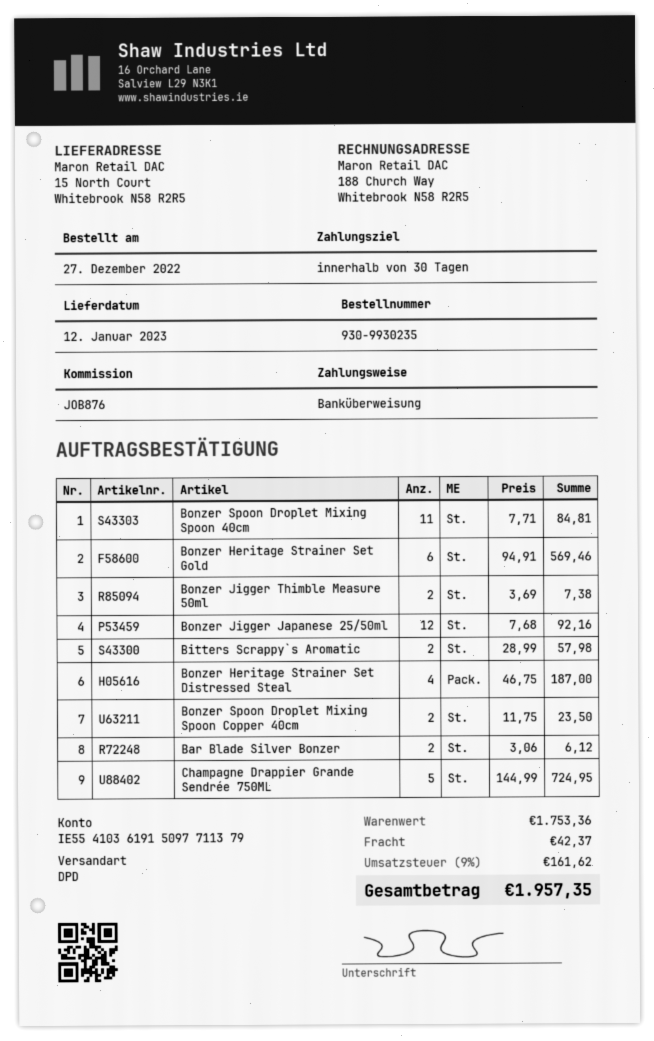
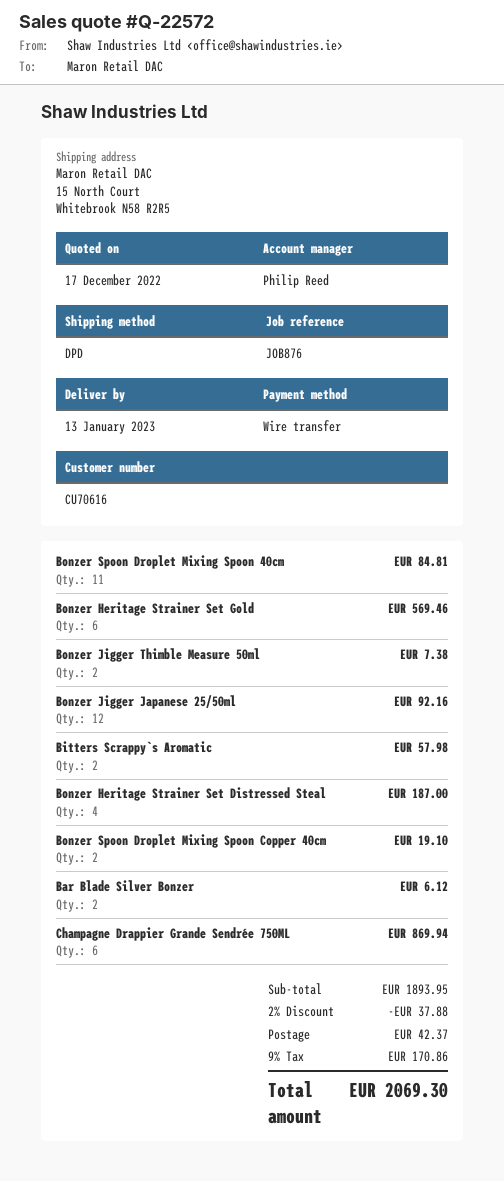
delivery date: 2023-01-12 -> 2023-01-13
Bonzer Spoon Droplet Mixing Spoon Copper 40cm: 2 for 23.50 -> 2 for 19.10
Champagne Drappier Grande Sendrée 750ML: 5 for 724.95 -> 6 for 869.94
subtotal: 1753.36 -> 1893.95
discount: none -> 2% = 37.88
tax: 9% = 161.62 -> 9% = 170.86
total: 1957.35 -> 2069.30

